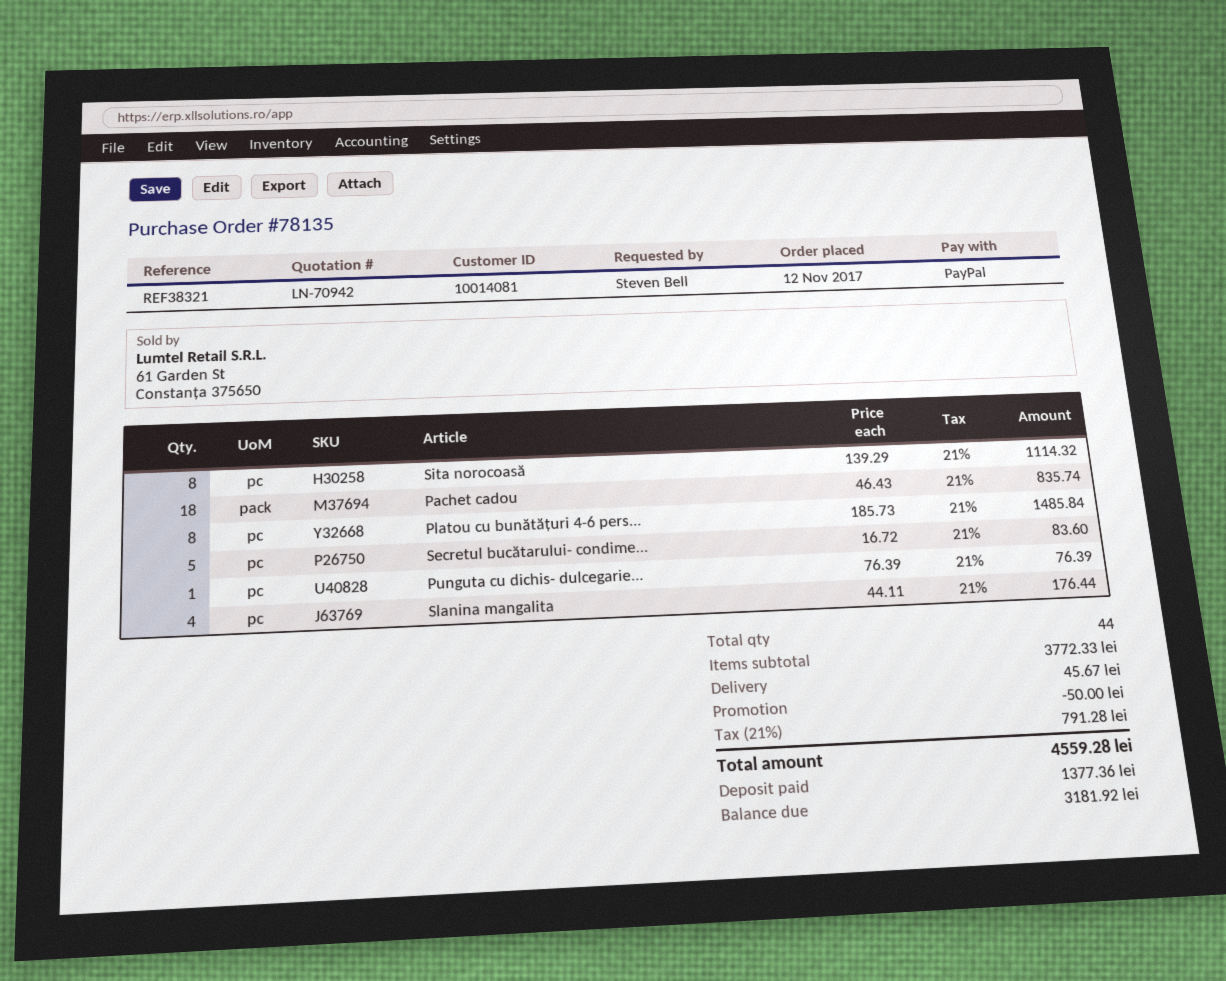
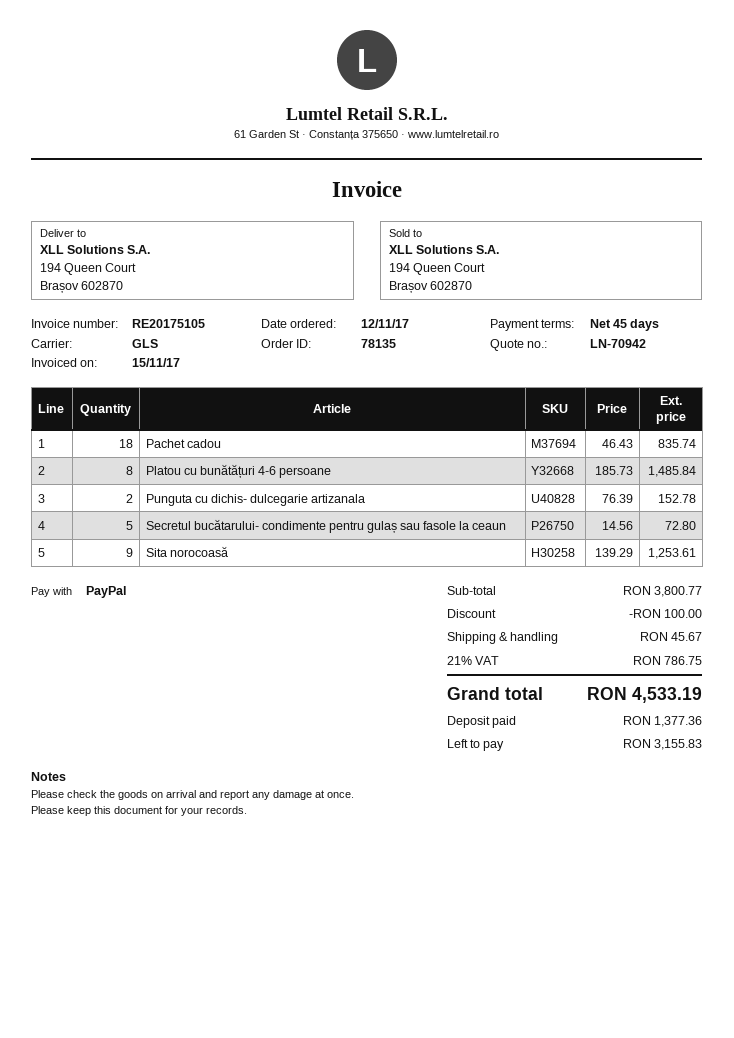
Sita norocoasă: 8 x 139.29 = 1114.32 -> 9 x 139.29 = 1253.61
Secretul bucătarului- condime...: 5 x 16.72 = 83.60 -> 5 x 14.56 = 72.80
Punguta cu dichis- dulcegarie...: 1 x 76.39 = 76.39 -> 2 x 76.39 = 152.78
Slanina mangalita: 4 x 44.11 = 176.44 -> none
subtotal: 3772.33 -> 3800.77
discount: 50.00 -> 100.00
tax: 21% = 791.28 -> 21% = 786.75
total: 4559.28 -> 4533.19
balance: 3181.92 -> 3155.83

